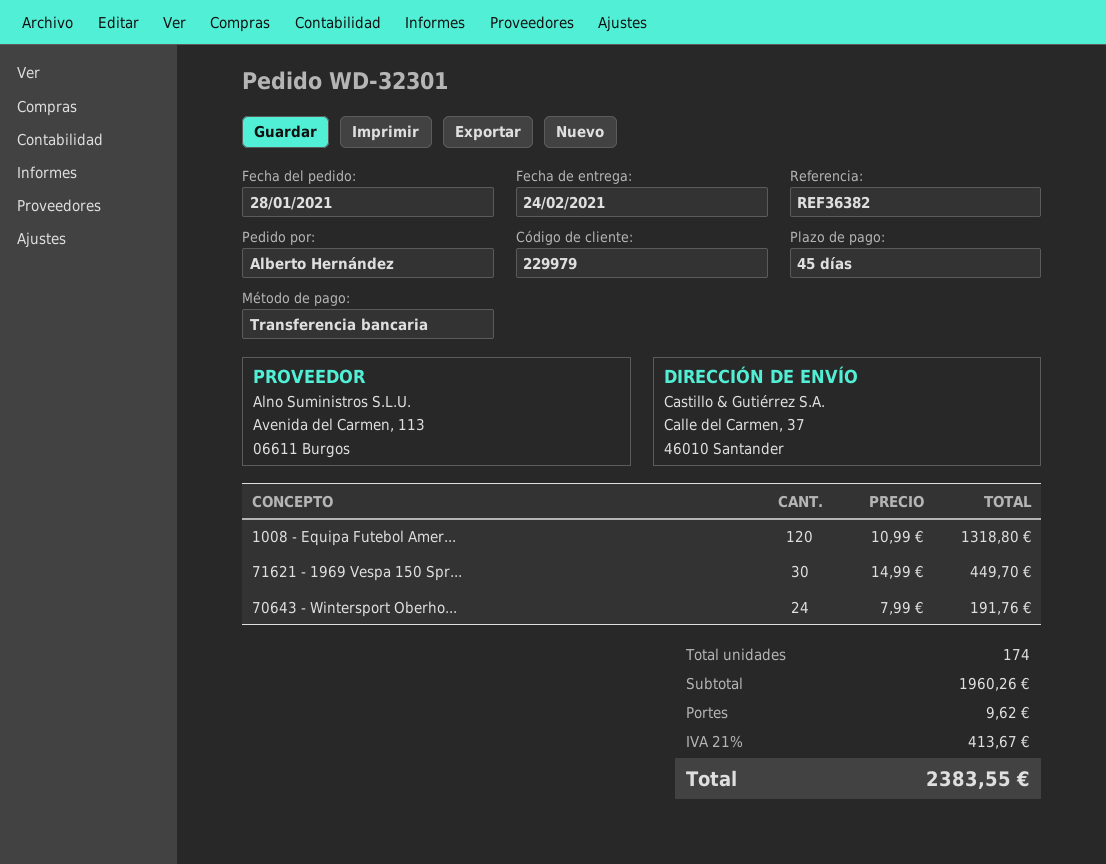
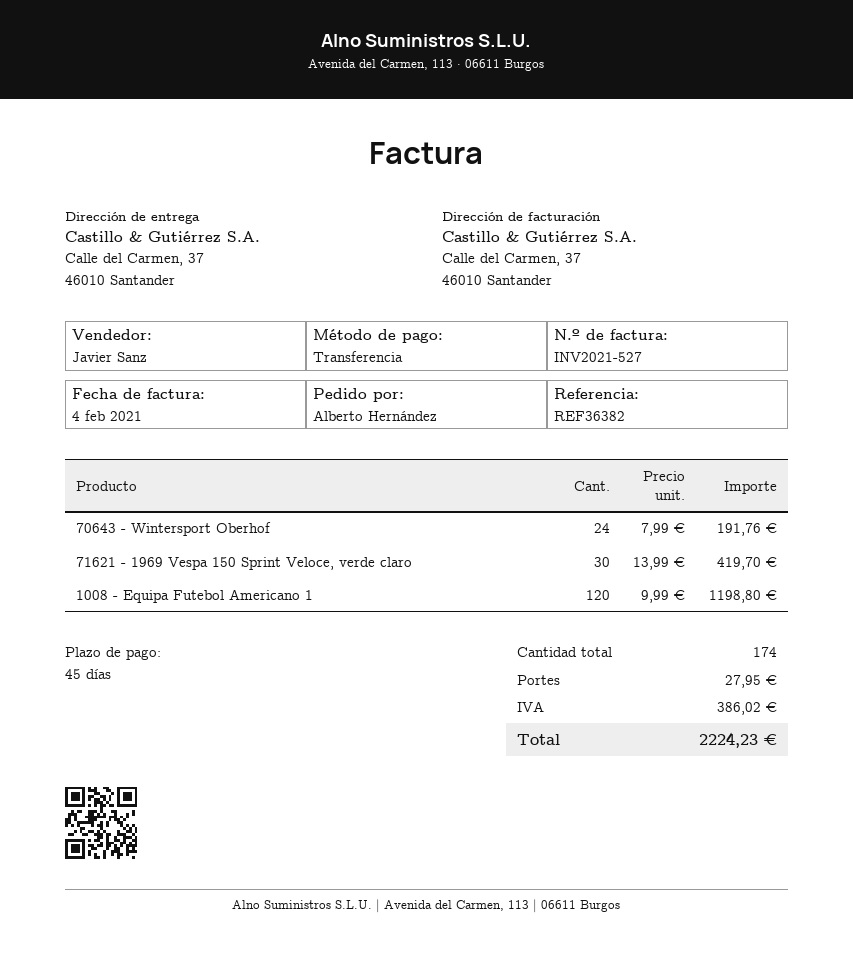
1008 - Equipa Futebol Amer...: 120 x 10.99 = 1318.80 -> 120 x 9.99 = 1198.80
71621 - 1969 Vespa 150 Spr...: 30 x 14.99 = 449.70 -> 30 x 13.99 = 419.70
shipping: 9.62 -> 27.95
tax: 413.67 -> 386.02
total: 2383.55 -> 2224.23

